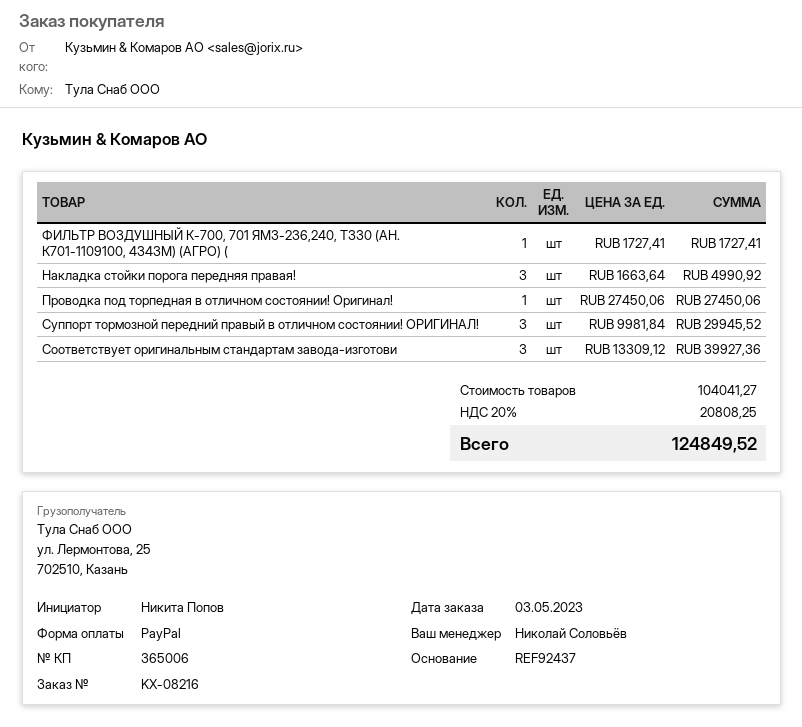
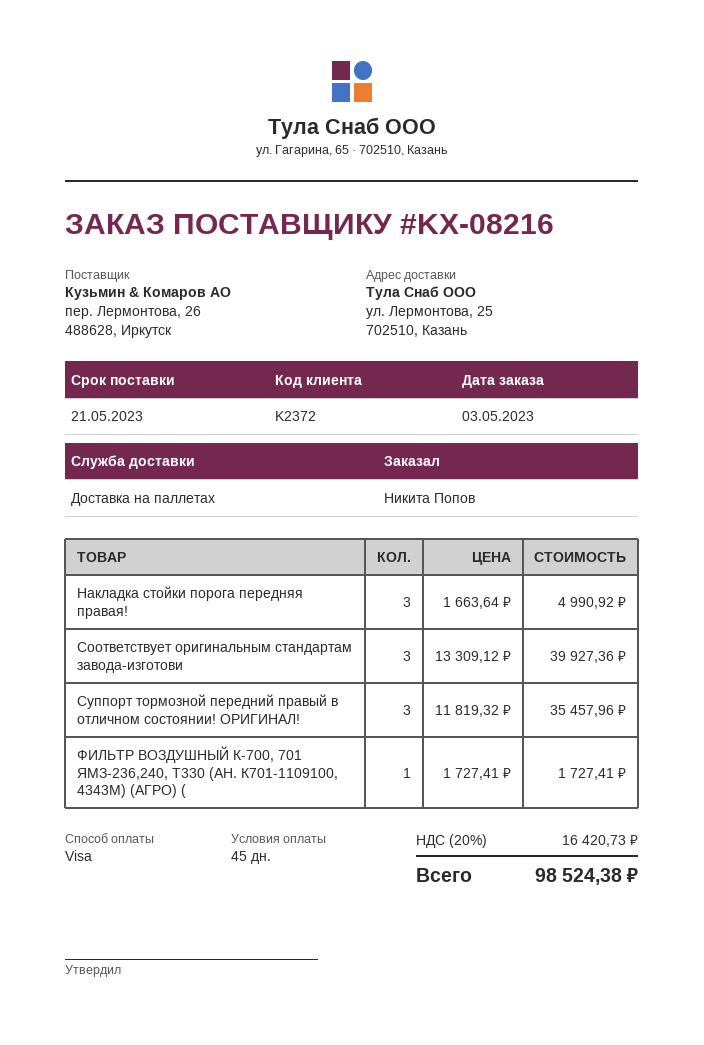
payment method: PayPal -> Visa
Проводка под торпедная в отличном состоянии! Оригинал!: 1 x 27450.06 = 27450.06 -> none
Суппорт тормозной передний правый в отличном состоянии! ОРИГИНАЛ!: 3 x 9981.84 = 29945.52 -> 3 x 11819.32 = 35457.96
tax: 20% = 20808.25 -> 20% = 16420.73
total: 124849.52 -> 98524.38

